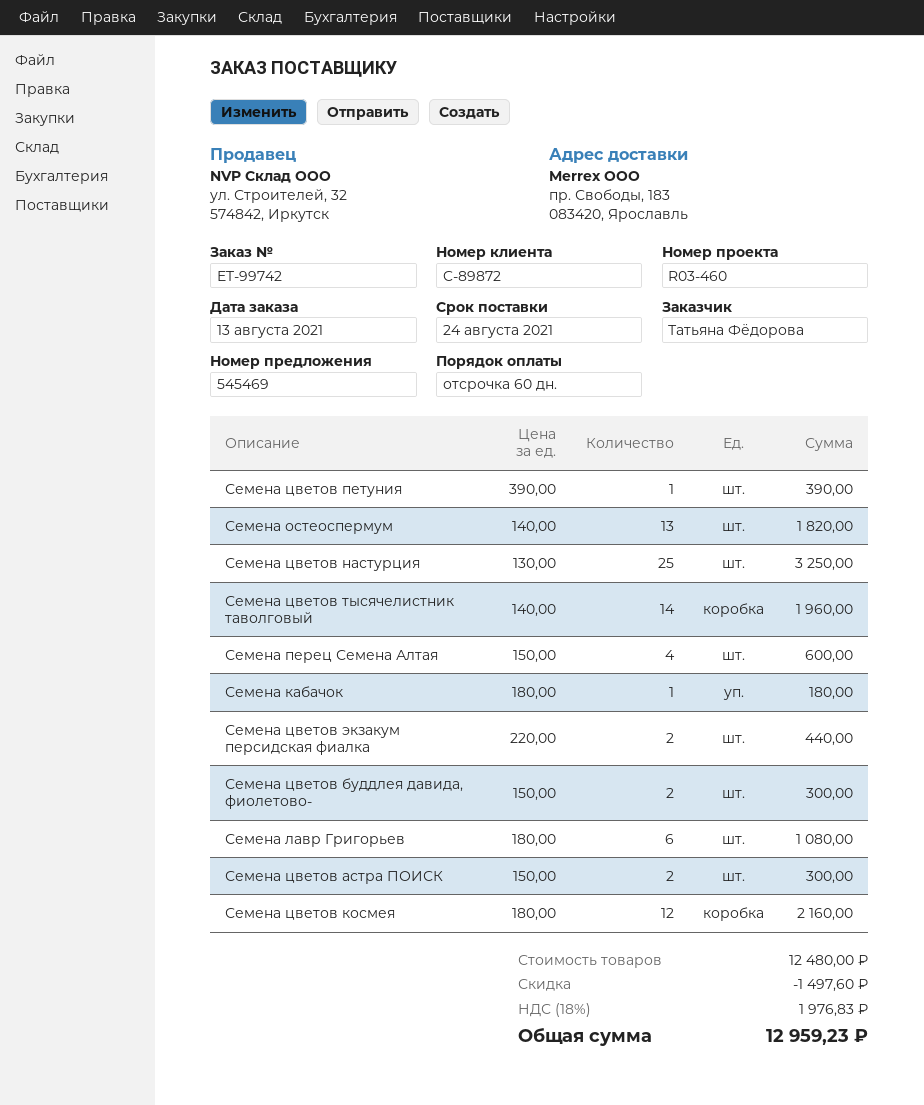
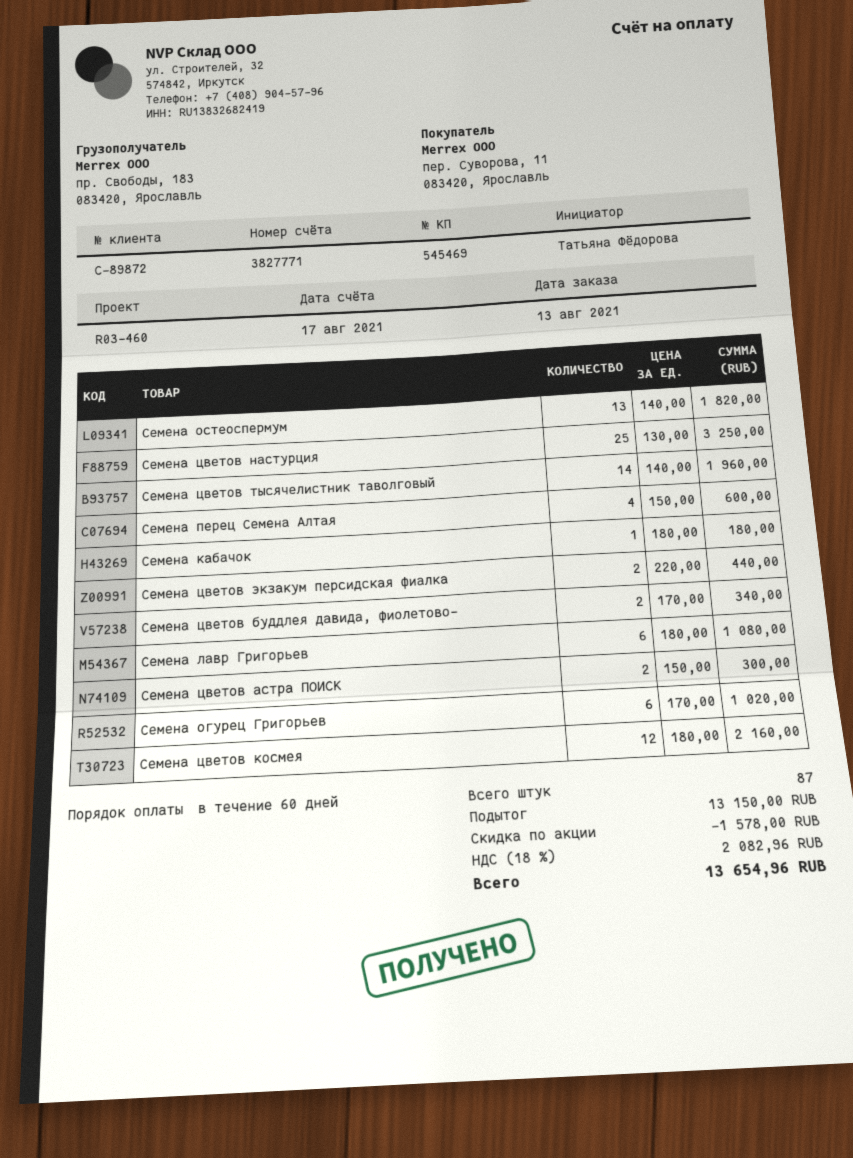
Семена цветов петуния: 1 x 390.00 = 390.00 -> none
Семена цветов буддлея давида, фиолетово-: 2 x 150.00 = 300.00 -> 2 x 170.00 = 340.00
Семена огурец Григорьев: none -> 6 x 170.00 = 1020.00
subtotal: 12480.00 -> 13150.00
discount: 1497.60 -> 1578.00
tax: 18% = 1976.83 -> 18% = 2082.96
total: 12959.23 -> 13654.96

